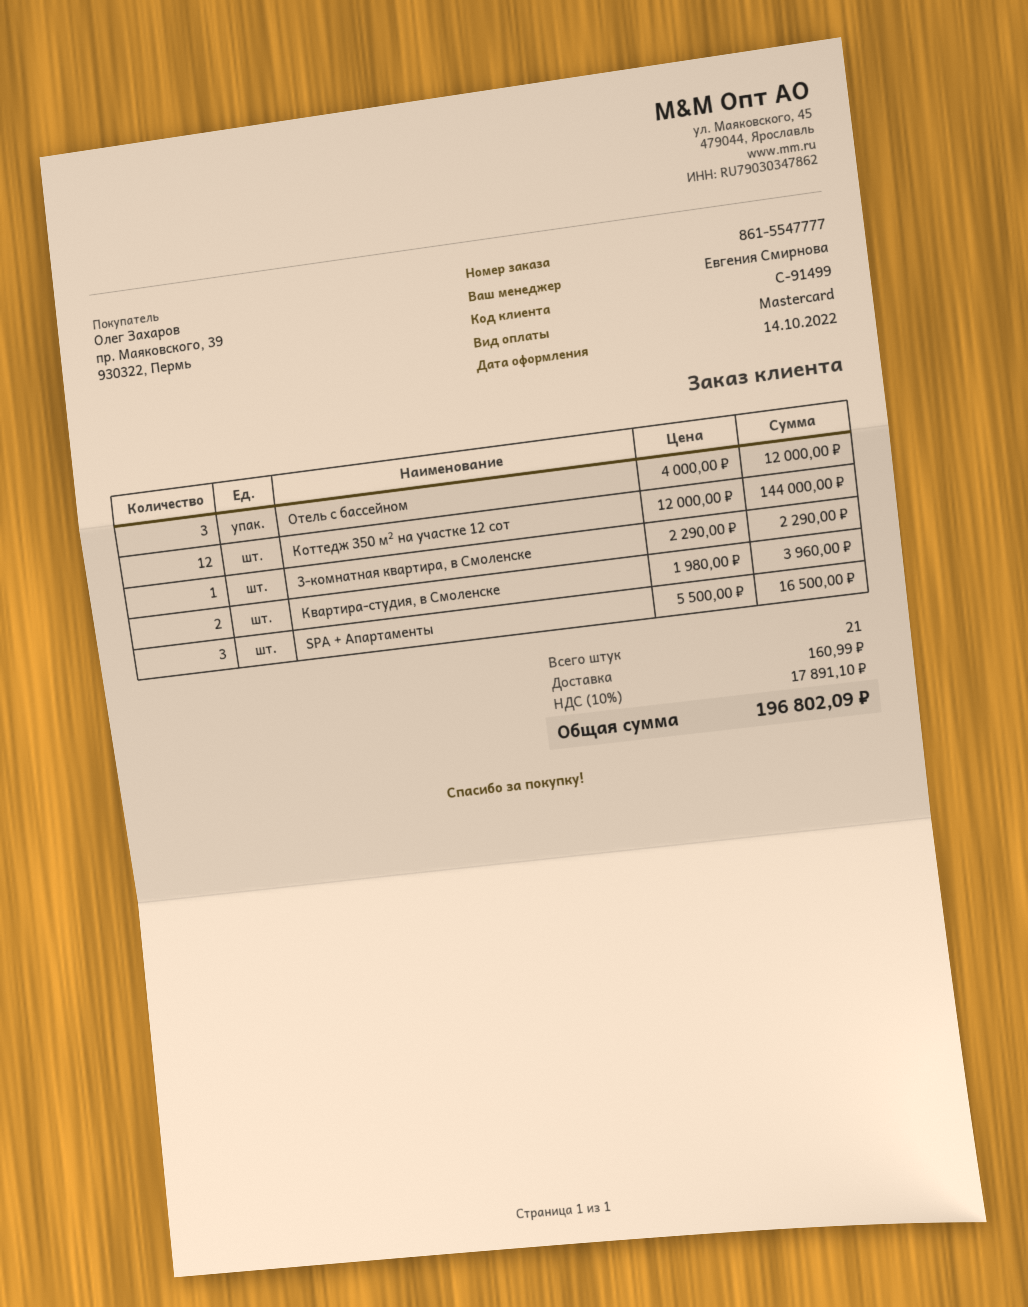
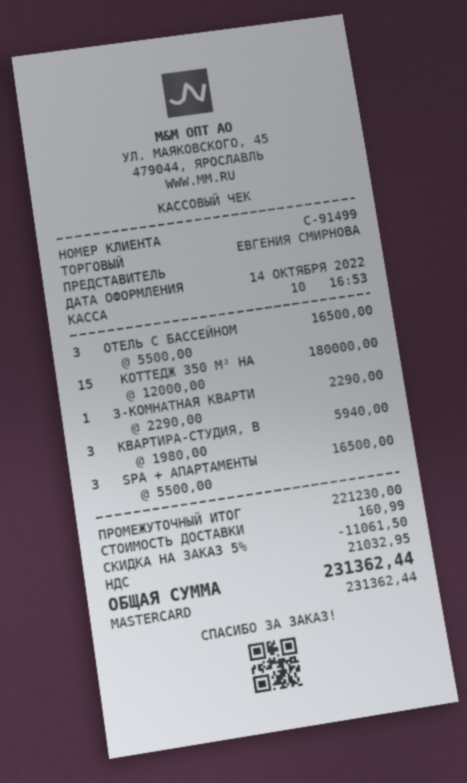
Отель с бассейном: 3 x 4000.00 = 12000.00 -> 3 x 5500.00 = 16500.00
Коттедж 350 м² на участке 12 сот: 12 x 12000.00 = 144000.00 -> 15 x 12000.00 = 180000.00
Квартира-студия, в Смоленске: 2 x 1980.00 = 3960.00 -> 3 x 1980.00 = 5940.00
discount: none -> 5% = 11061.50
tax: 17891.10 -> 21032.95
total: 196802.09 -> 231362.44

